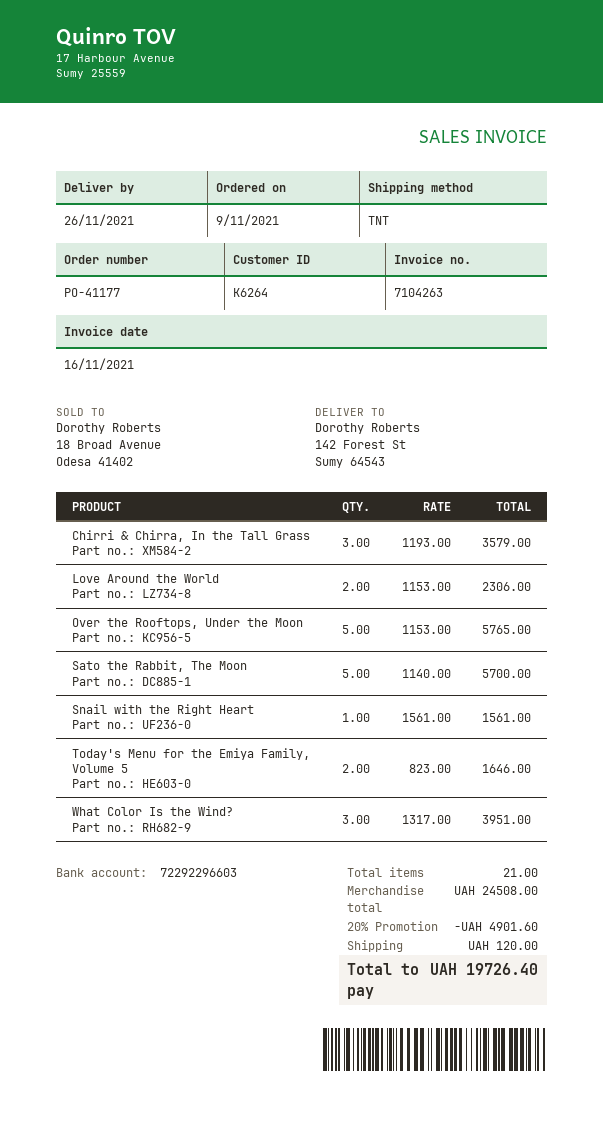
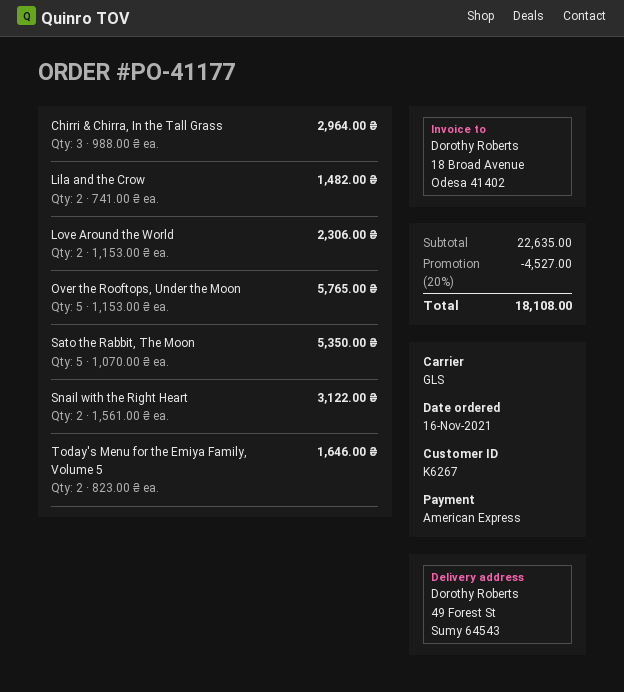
order date: 2021-11-09 -> 2021-11-16
customer number: K6264 -> K6267
shipping method: TNT -> GLS
ship to: 142 Forest St, Sumy 64543 -> 49 Forest St, Sumy 64543
Chirri & Chirra, In the Tall Grass: 3 x 1193.00 = 3579.00 -> 3 x 988.00 = 2964.00
Sato the Rabbit, The Moon: 5 x 1140.00 = 5700.00 -> 5 x 1070.00 = 5350.00
Snail with the Right Heart: 1 x 1561.00 = 1561.00 -> 2 x 1561.00 = 3122.00
What Color Is the Wind?: 3 x 1317.00 = 3951.00 -> none
Lila and the Crow: none -> 2 x 741.00 = 1482.00
subtotal: 24508.00 -> 22635.00
discount: 20% = 4901.60 -> 20% = 4527.00
shipping: 120.00 -> none
total: 19726.40 -> 18108.00

